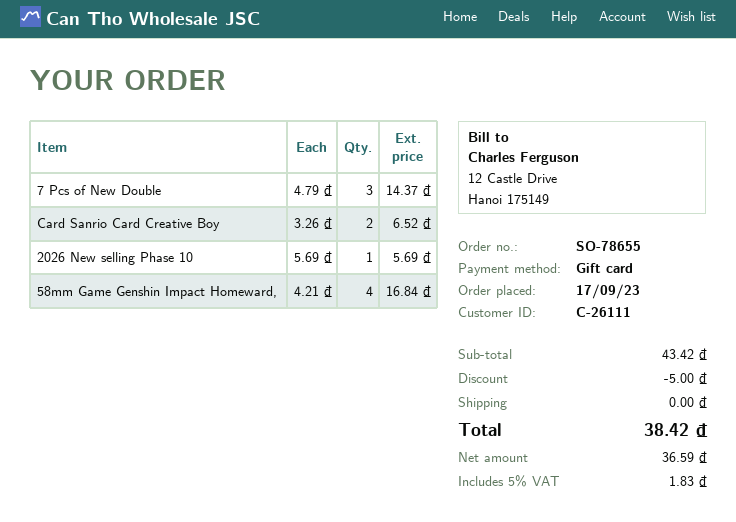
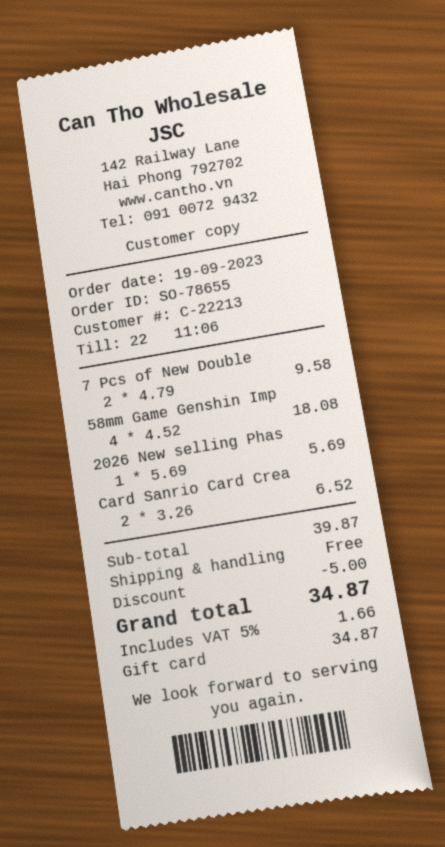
order date: 2023-09-17 -> 2023-09-19
customer number: C-26111 -> C-22213
7 Pcs of New Double: 3 x 4.79 = 14.37 -> 2 x 4.79 = 9.58
58mm Game Genshin Impact Homeward,: 4 x 4.21 = 16.84 -> 4 x 4.52 = 18.08
subtotal: 43.42 -> 39.87
tax: 5% = 1.83 -> 5% = 1.66
total: 38.42 -> 34.87

